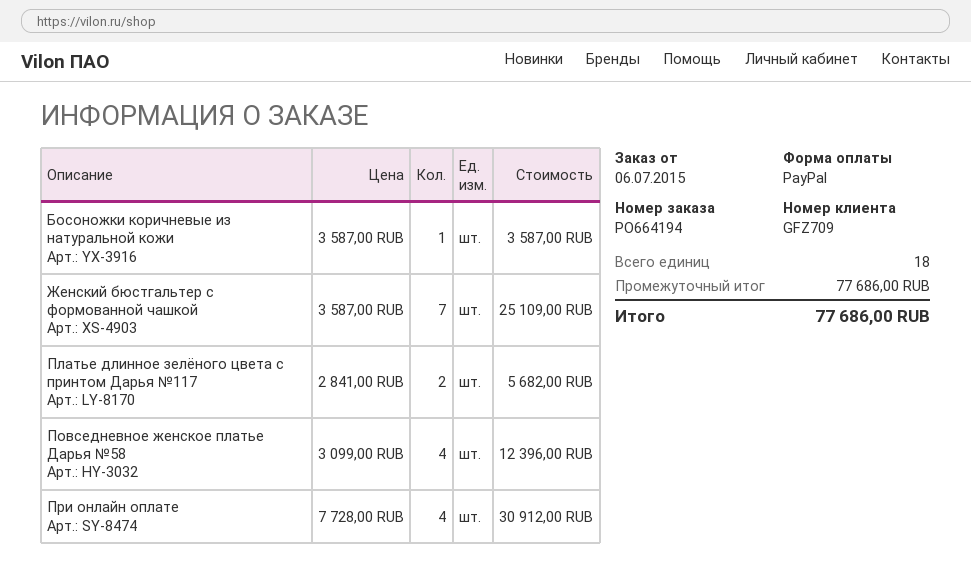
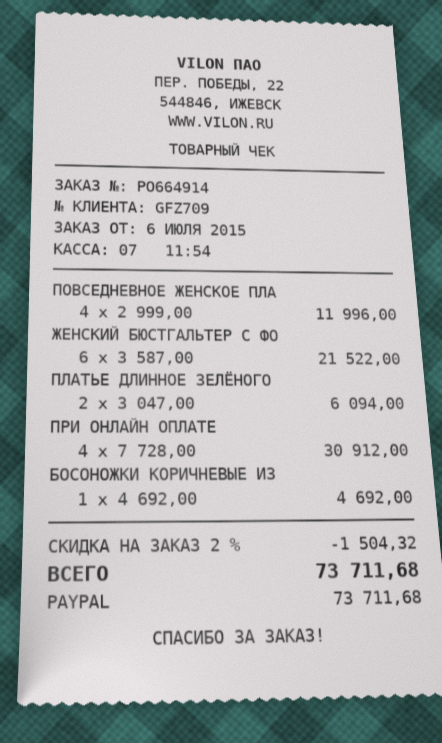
order number: PO664194 -> PO664914
Босоножки коричневые из натуральной кожи: 1 x 3587.00 = 3587.00 -> 1 x 4692.00 = 4692.00
Женский бюстгальтер с формованной чашкой: 7 x 3587.00 = 25109.00 -> 6 x 3587.00 = 21522.00
Платье длинное зелёного цвета с принтом Дарья №117: 2 x 2841.00 = 5682.00 -> 2 x 3047.00 = 6094.00
Повседневное женское платье Дарья №58: 4 x 3099.00 = 12396.00 -> 4 x 2999.00 = 11996.00
discount: none -> 2% = 1504.32
total: 77686.00 -> 73711.68

